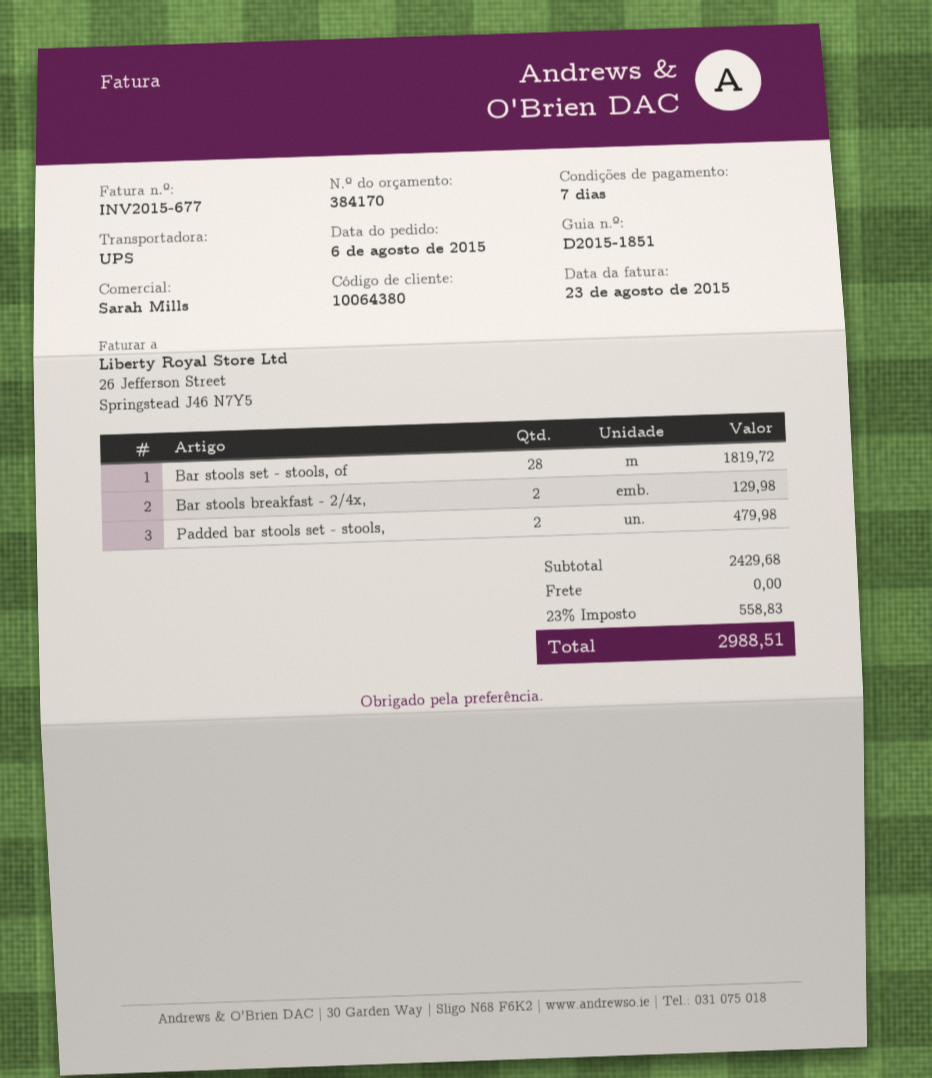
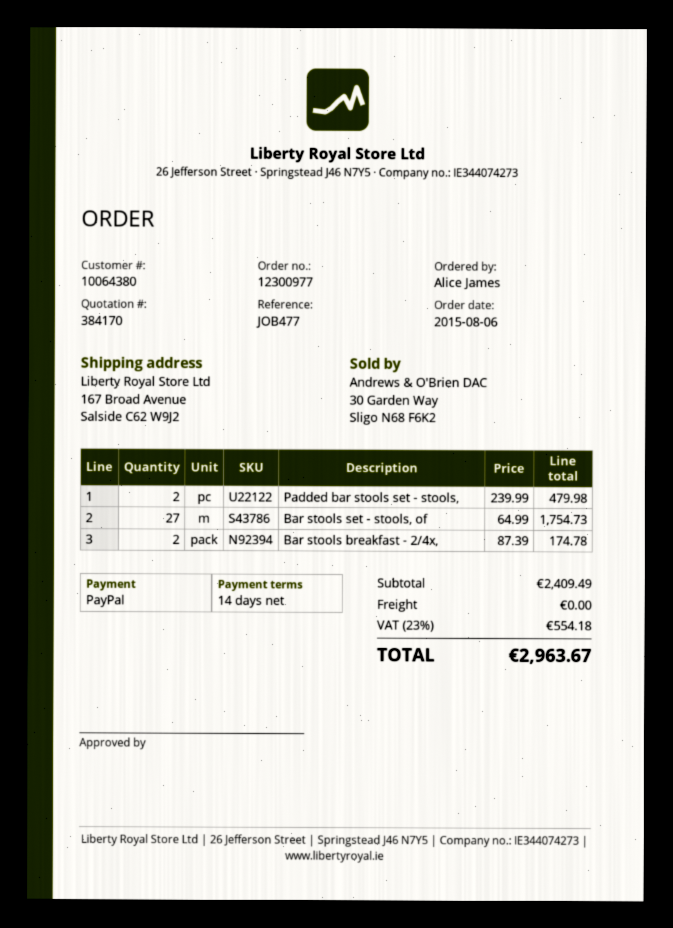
payment terms: 7 days -> 14 days
Bar stools set - stools, of: 28 for 1819.72 -> 27 for 1754.73
Bar stools breakfast - 2/4x,: 2 for 129.98 -> 2 for 174.78
subtotal: 2429.68 -> 2409.49
tax: 23% = 558.83 -> 23% = 554.18
total: 2988.51 -> 2963.67

